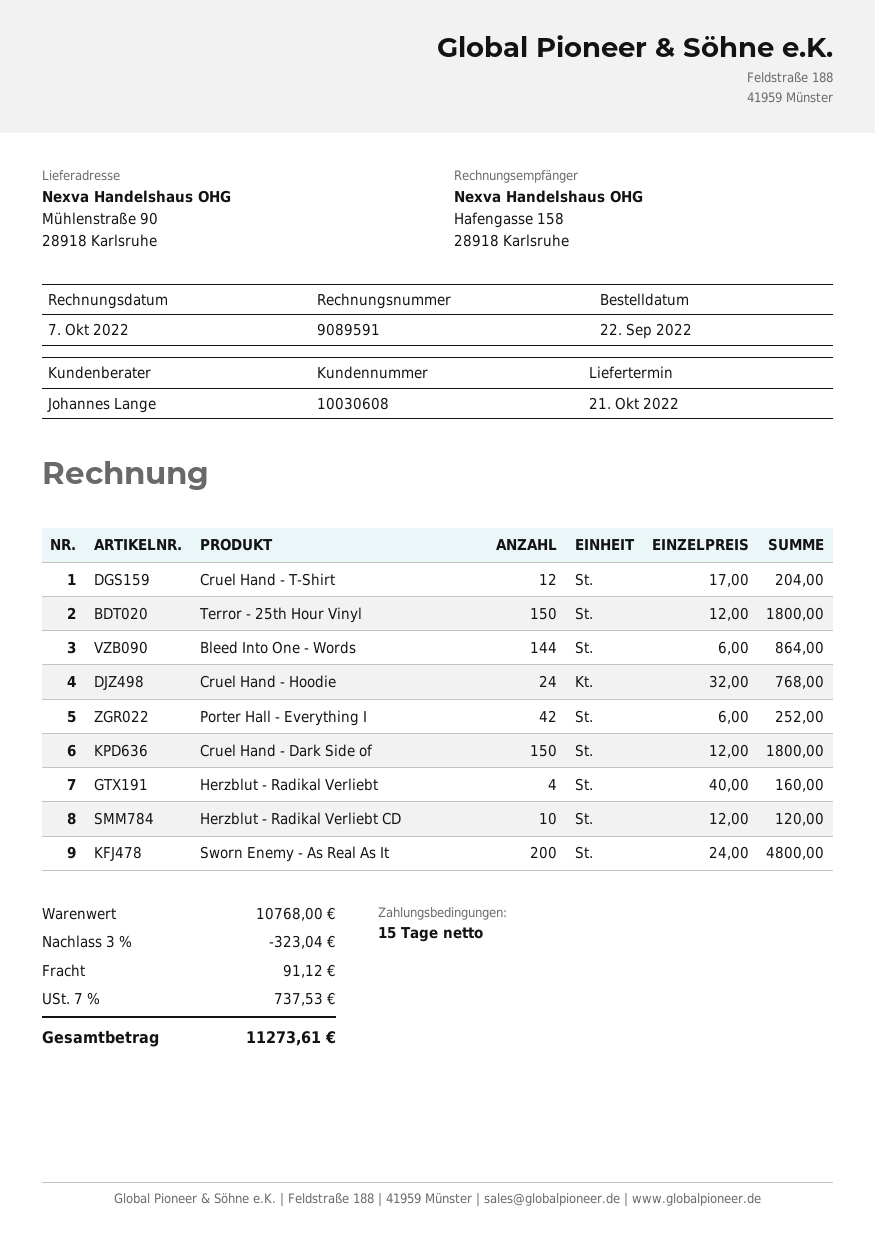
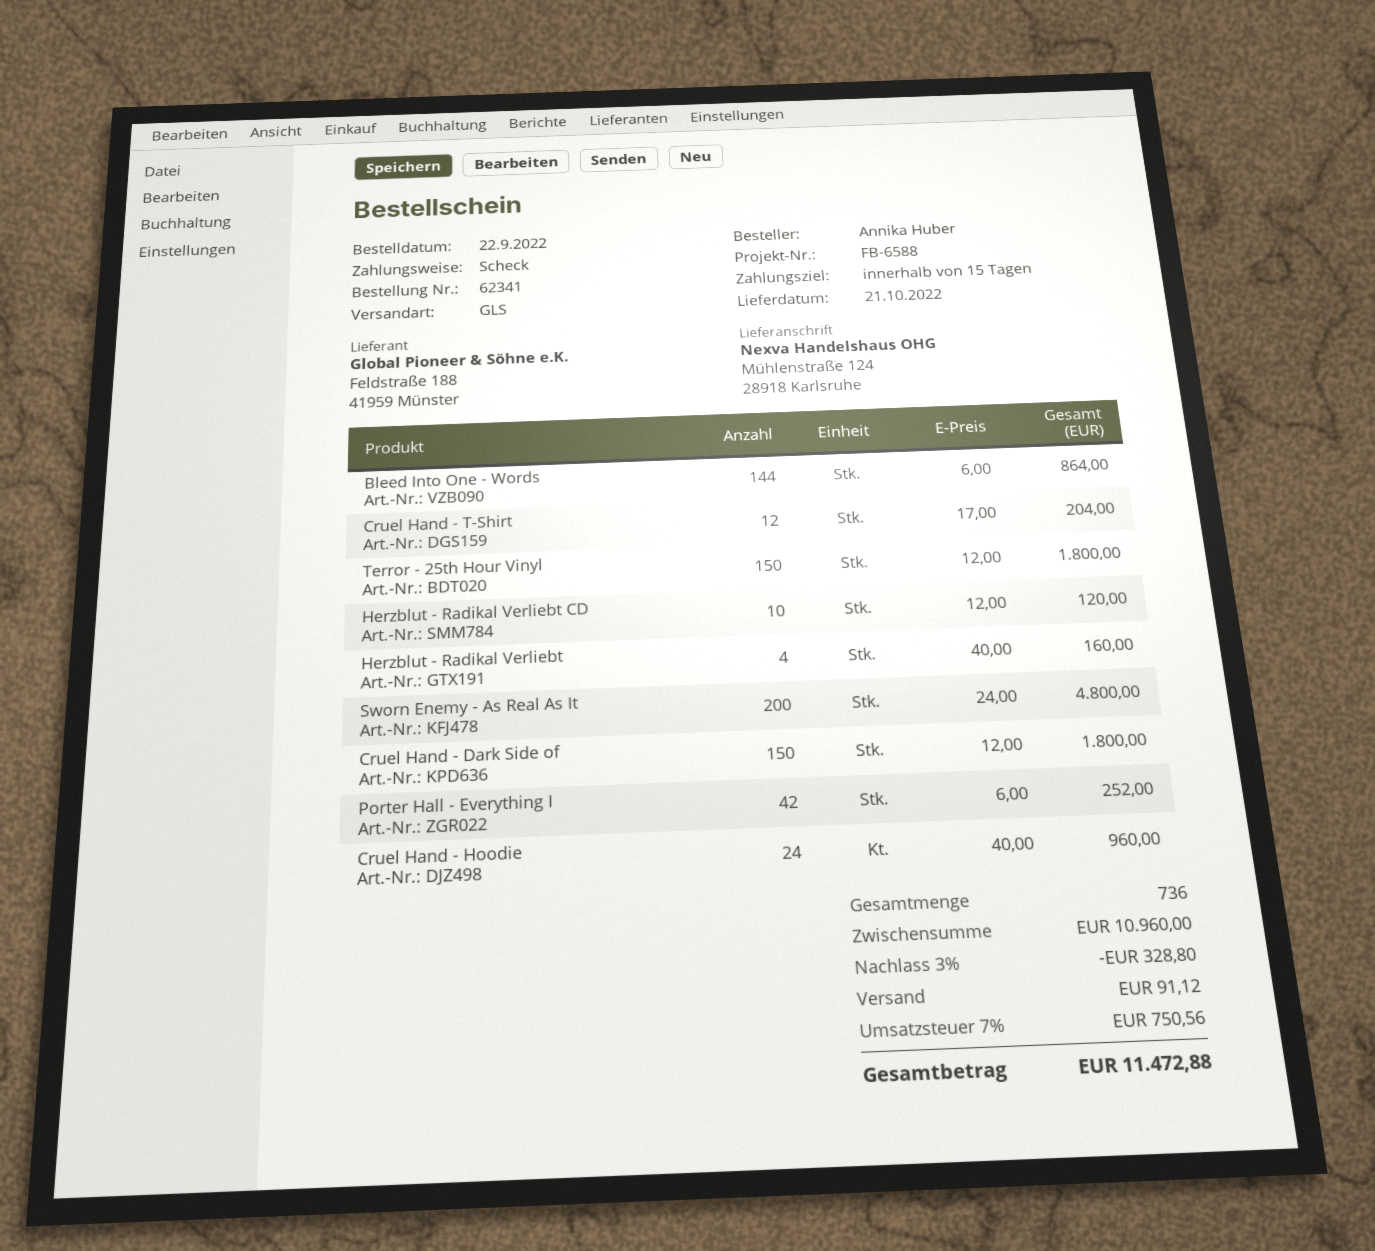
ship to: Mühlenstraße 90, 28918 Karlsruhe -> Mühlenstraße 124, 28918 Karlsruhe
Cruel Hand - Hoodie: 24 x 32.00 = 768.00 -> 24 x 40.00 = 960.00
subtotal: 10768.00 -> 10960.00
discount: 3% = 323.04 -> 3% = 328.80
tax: 7% = 737.53 -> 7% = 750.56
total: 11273.61 -> 11472.88

